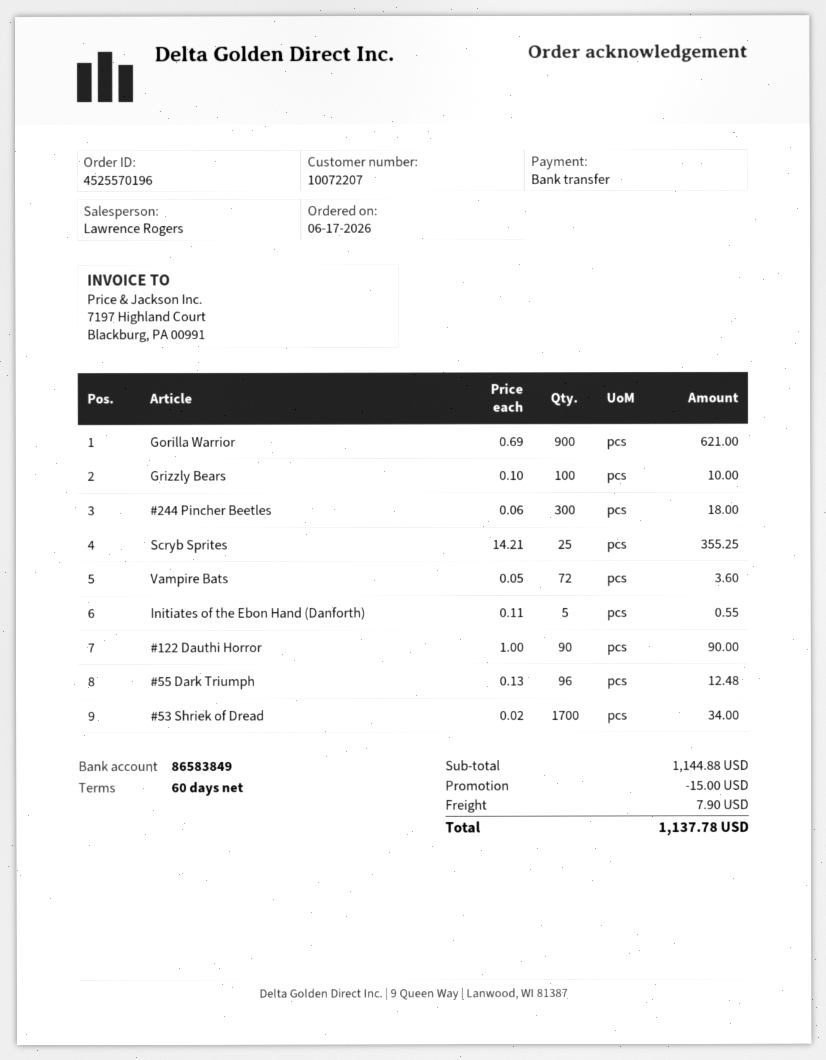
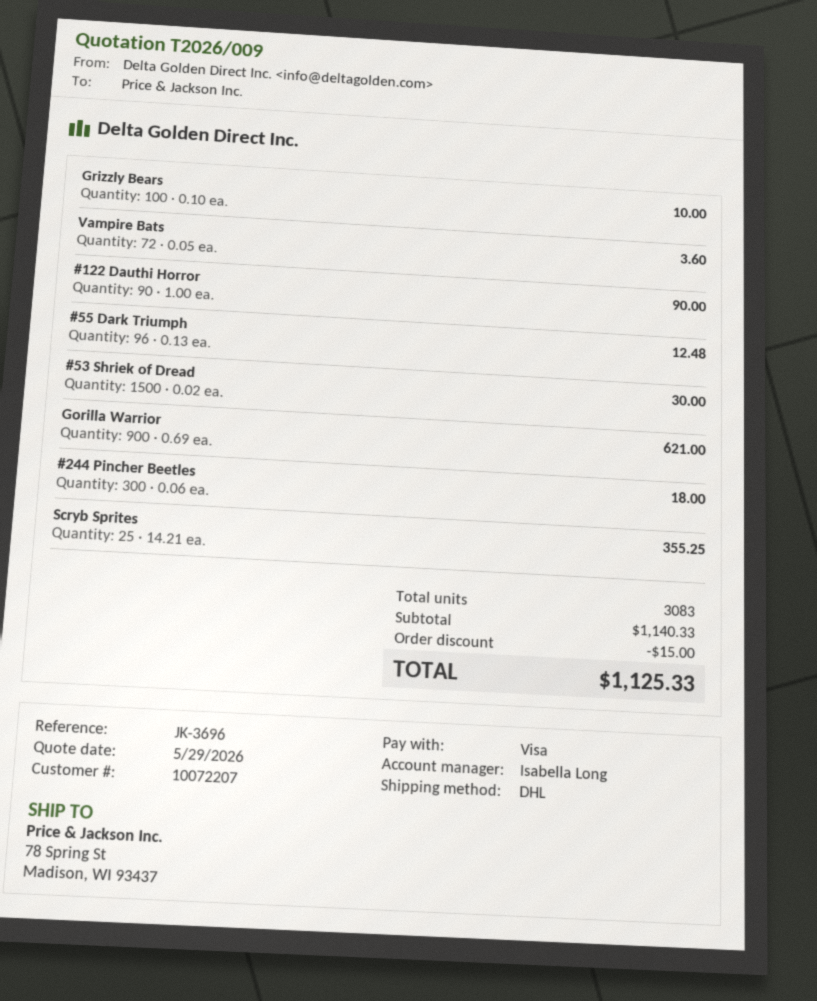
sales rep: Lawrence Rogers -> Isabella Long
payment method: bank transfer -> Visa
Initiates of the Ebon Hand (Danforth): 5 x 0.11 = 0.55 -> none
#53 Shriek of Dread: 1700 x 0.02 = 34.00 -> 1500 x 0.02 = 30.00
subtotal: 1144.88 -> 1140.33
shipping: 7.90 -> none
total: 1137.78 -> 1125.33

